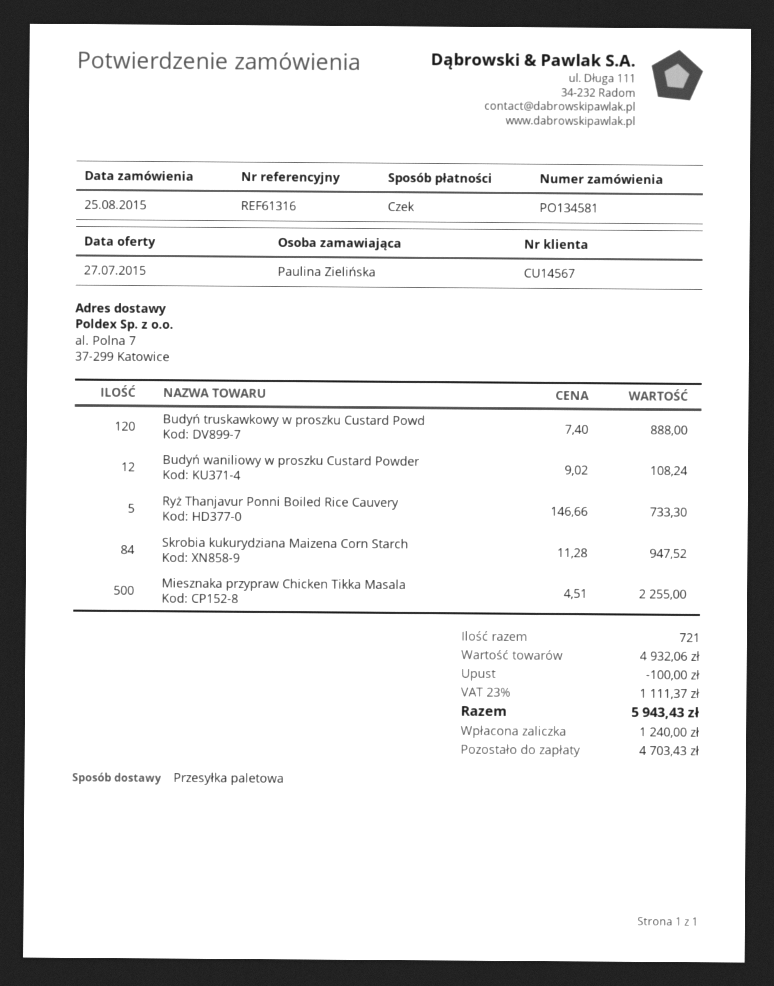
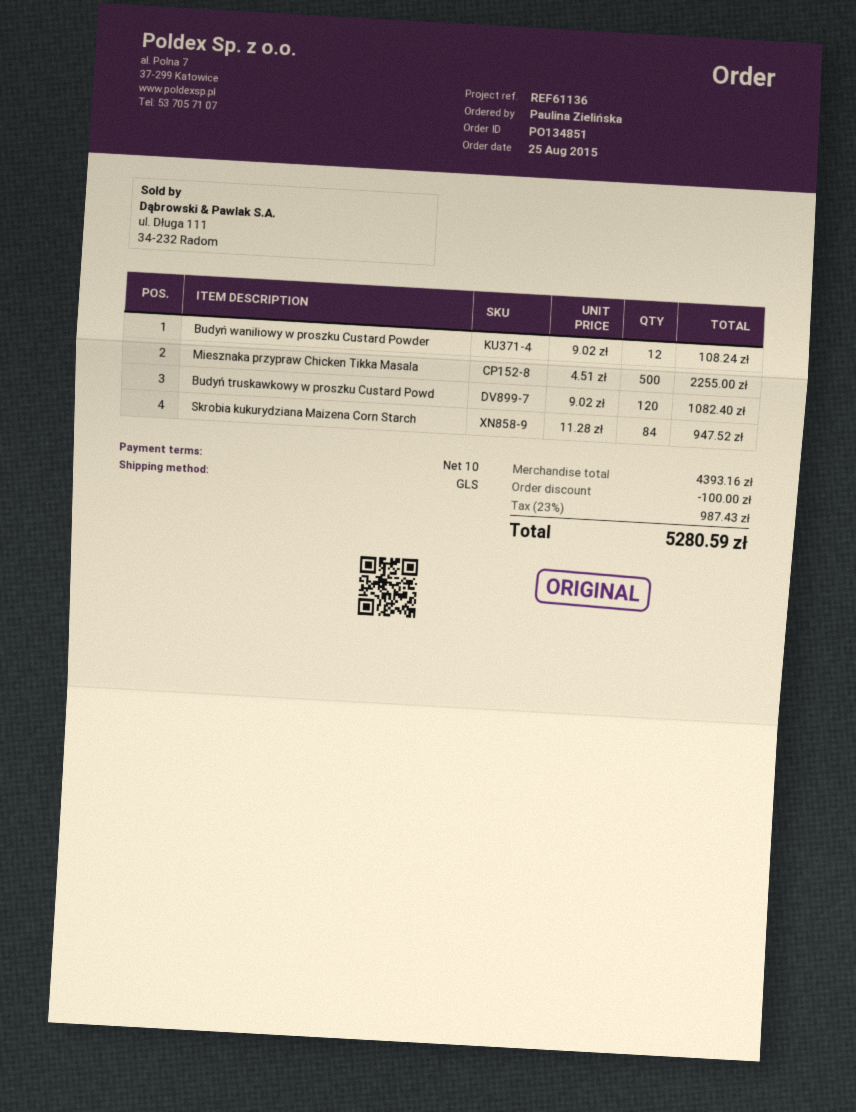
order number: PO134581 -> PO134851
reference: REF61316 -> REF61136
shipping method: pallet freight -> GLS
Budyń truskawkowy w proszku Custard Powd: 120 x 7.40 = 888.00 -> 120 x 9.02 = 1082.40
Ryż Thanjavur Ponni Boiled Rice Cauvery: 5 x 146.66 = 733.30 -> none
subtotal: 4932.06 -> 4393.16
tax: 23% = 1111.37 -> 23% = 987.43
total: 5943.43 -> 5280.59

